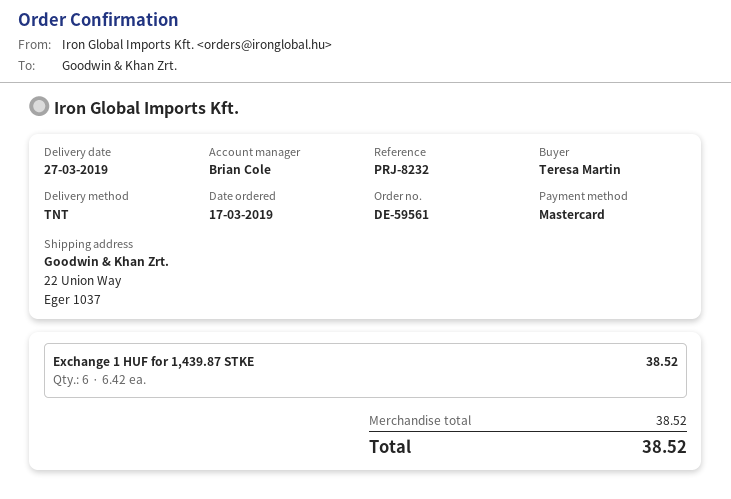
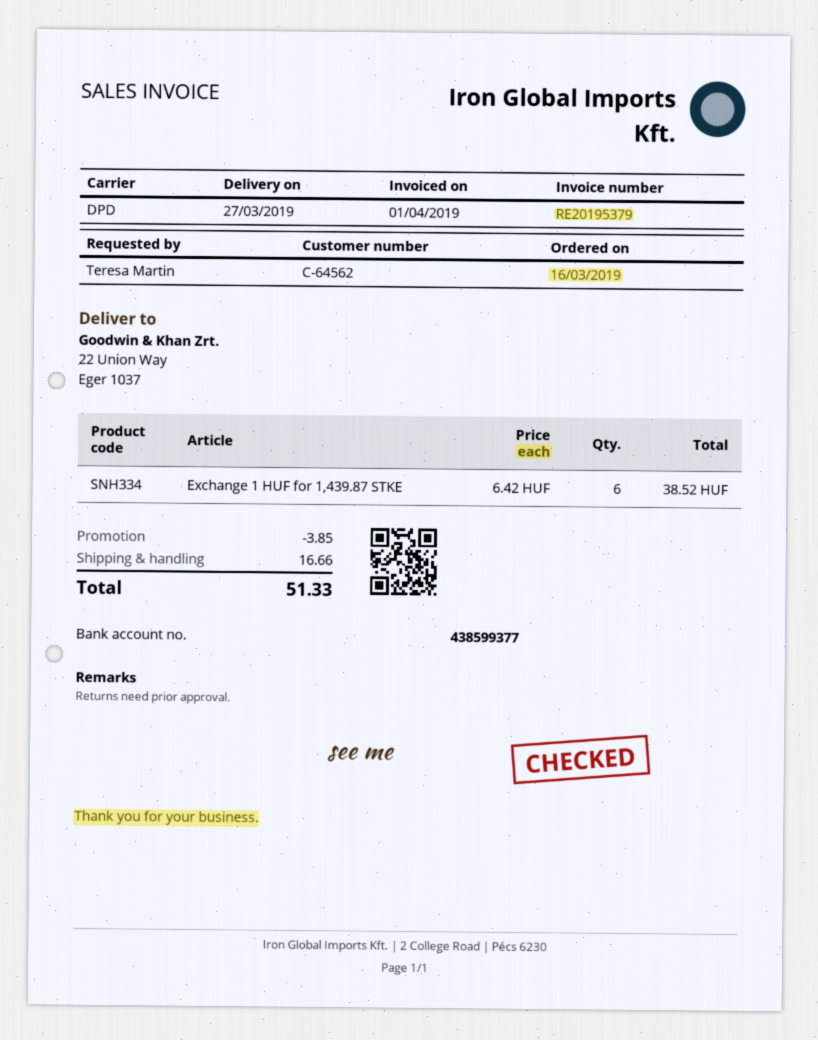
order date: 2019-03-17 -> 2019-03-16
shipping method: TNT -> DPD
discount: none -> 3.85
shipping: none -> 16.66
total: 38.52 -> 51.33

